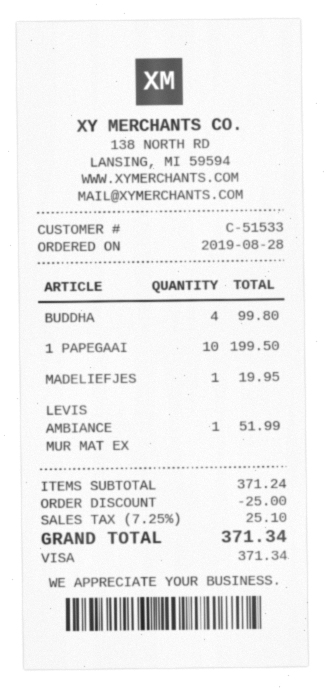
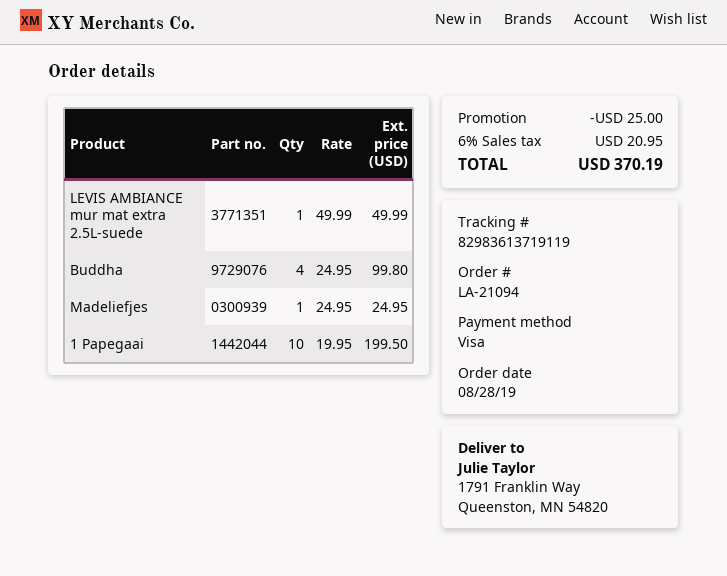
MADELIEFJES: 1 for 19.95 -> 1 for 24.95
LEVIS AMBIANCE MUR MAT EX: 1 for 51.99 -> 1 for 49.99
tax: 7.25% = 25.10 -> 6% = 20.95
total: 371.34 -> 370.19

